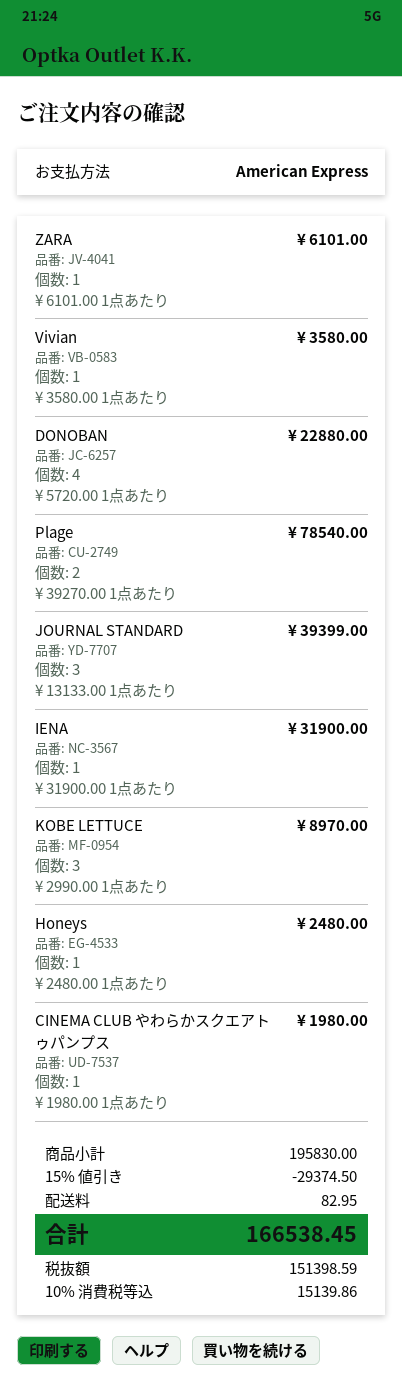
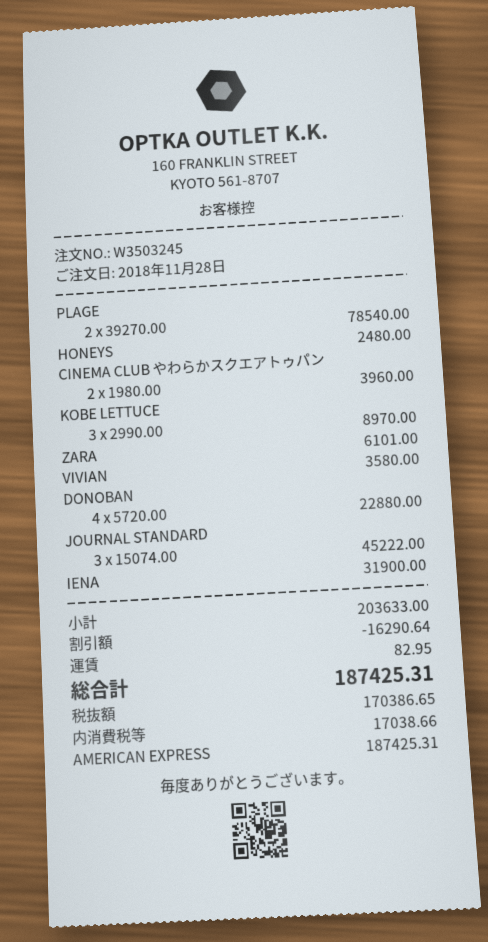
JOURNAL STANDARD: 3 x 13133.00 = 39399.00 -> 3 x 15074.00 = 45222.00
CINEMA CLUB やわらかスクエアトゥパンプス: 1 x 1980.00 = 1980.00 -> 2 x 1980.00 = 3960.00
subtotal: 195830.00 -> 203633.00
discount: 29374.50 -> 16290.64
net: 151398.59 -> 170386.65
tax: 15139.86 -> 17038.66
total: 166538.45 -> 187425.31

